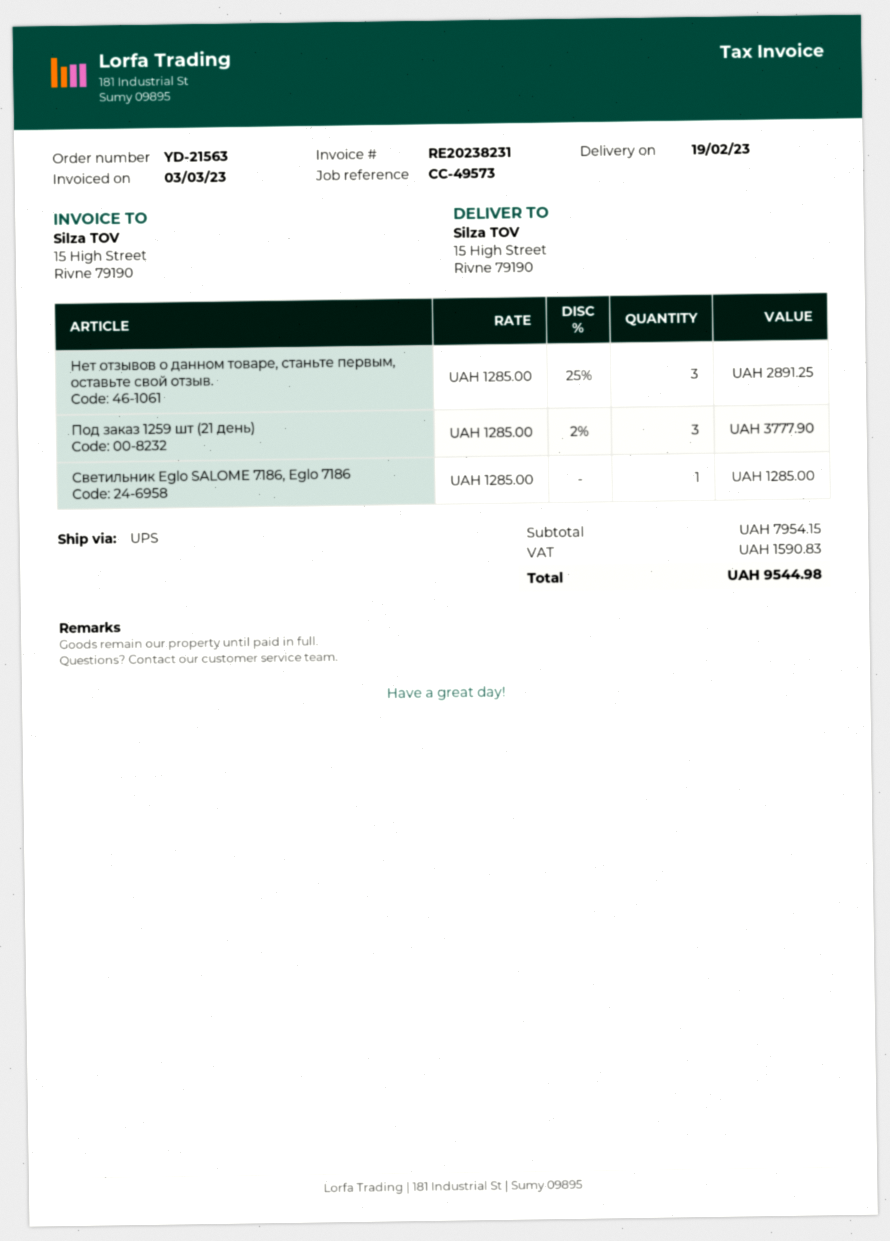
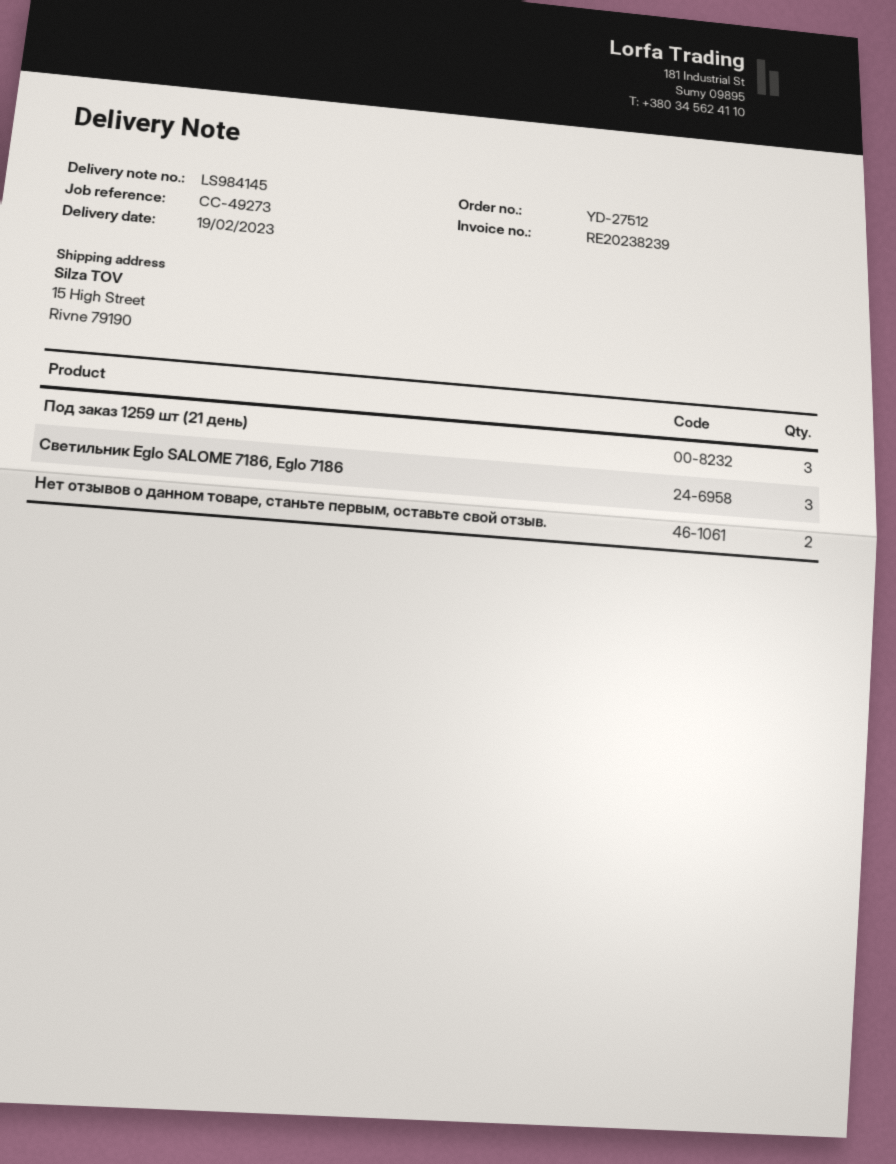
order number: YD-21563 -> YD-27512
invoice number: RE20238231 -> RE20238239
reference: CC-49573 -> CC-49273
Нет отзывов о данном товаре, станьте первым, оставьте свой отзыв.: 3 -> 2
Светильник Eglo SALOME 7186, Eglo 7186: 1 -> 3

